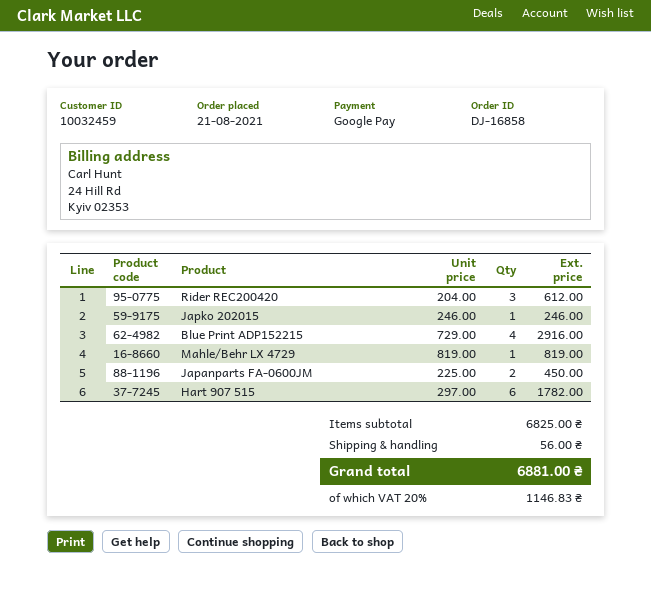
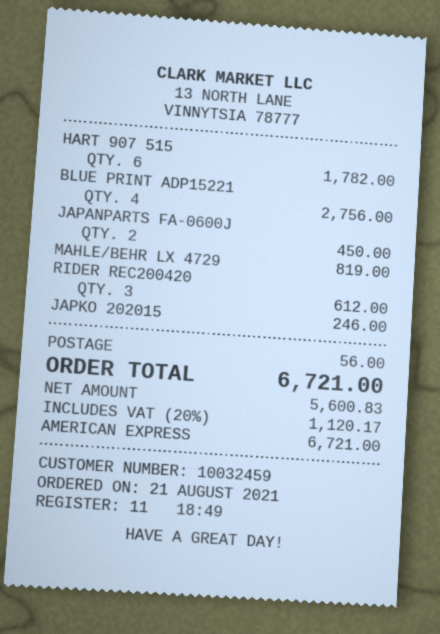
payment method: Google Pay -> American Express
Blue Print ADP152215: 4 for 2916.00 -> 4 for 2756.00
tax: 20% = 1146.83 -> 20% = 1120.17
total: 6881.00 -> 6721.00

